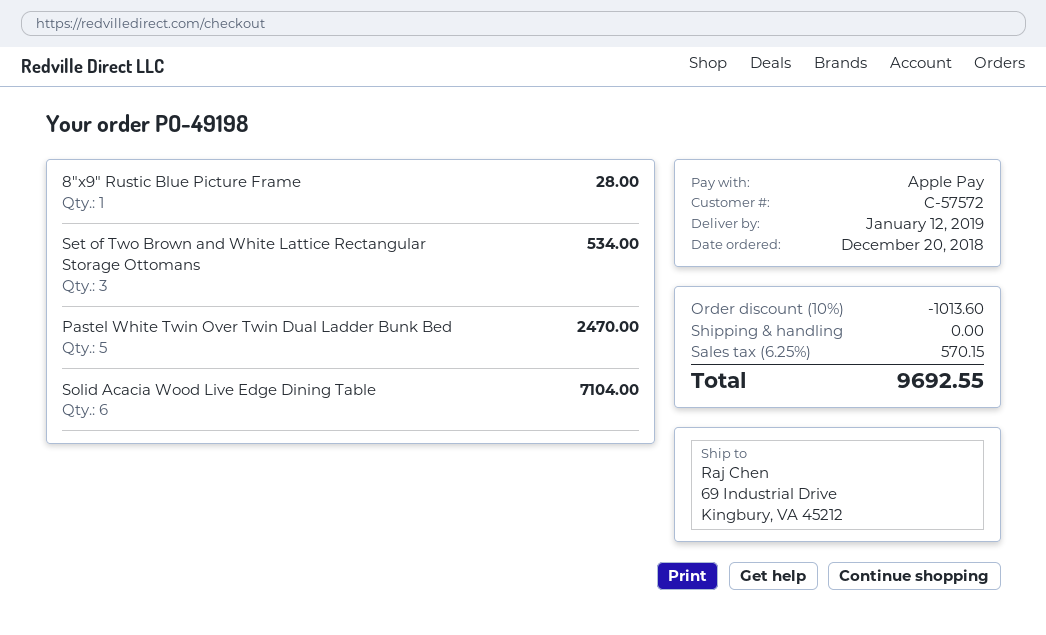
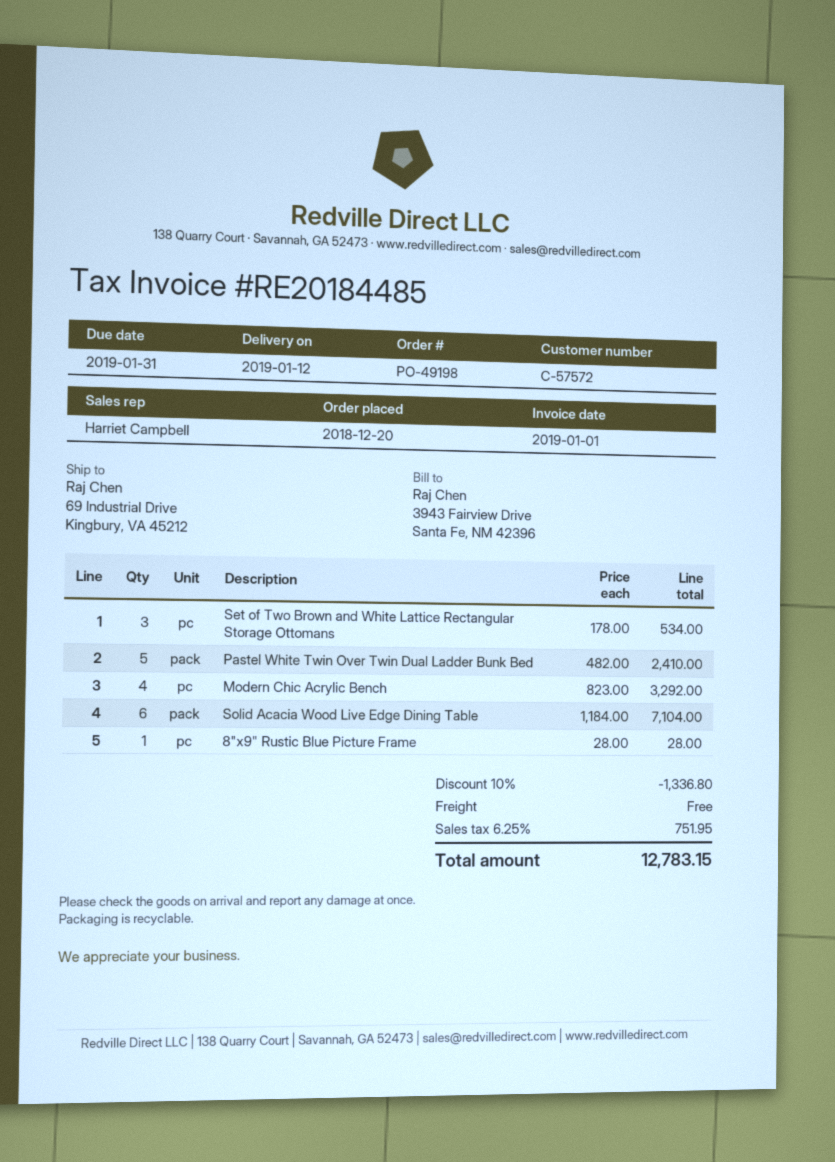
Pastel White Twin Over Twin Dual Ladder Bunk Bed: 5 for 2470.00 -> 5 for 2410.00
Modern Chic Acrylic Bench: none -> 4 for 3292.00
discount: 10% = 1013.60 -> 10% = 1336.80
tax: 6.25% = 570.15 -> 6.25% = 751.95
total: 9692.55 -> 12783.15

